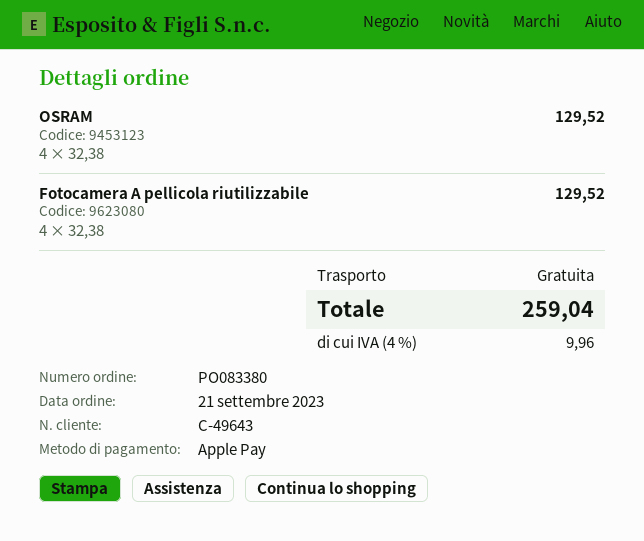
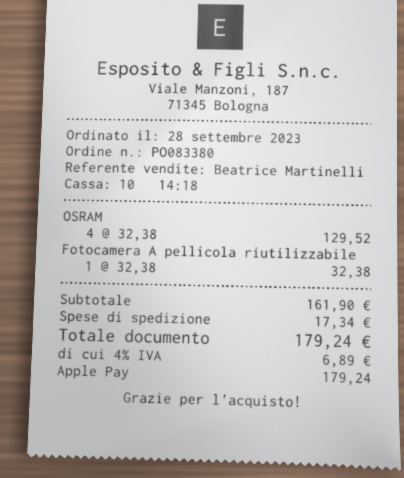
order date: 2023-09-21 -> 2023-09-28
Fotocamera A pellicola riutilizzabile: 4 x 32.38 = 129.52 -> 1 x 32.38 = 32.38
shipping: 0.00 -> 17.34
tax: 4% = 9.96 -> 4% = 6.89
total: 259.04 -> 179.24

